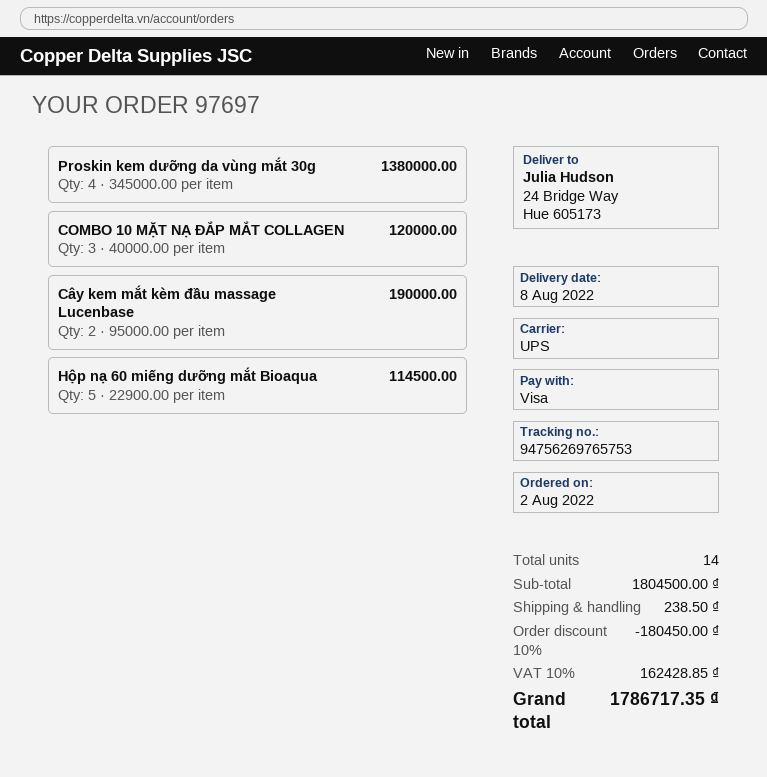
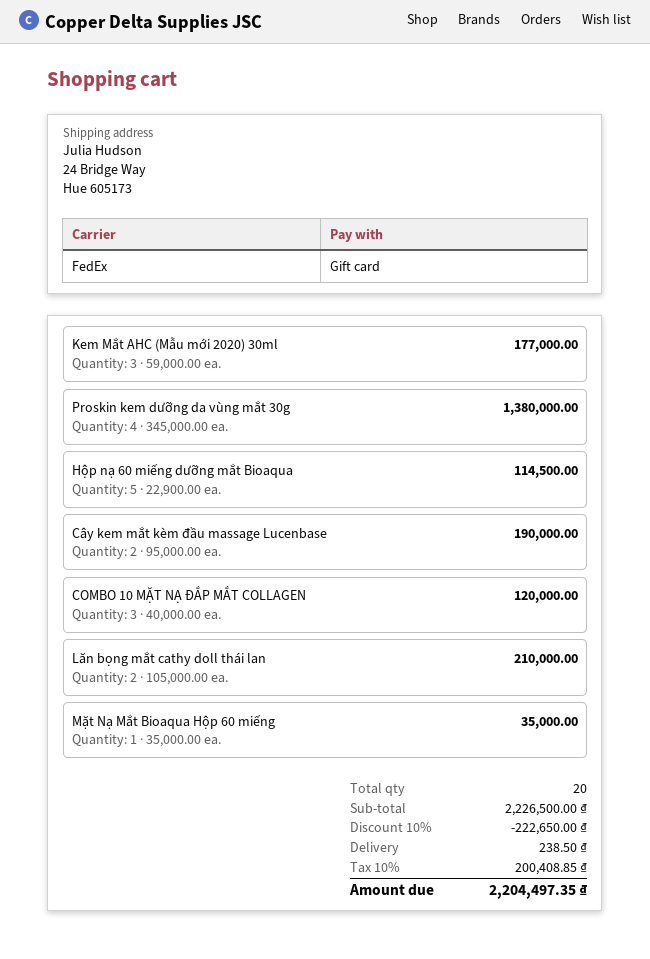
payment method: Visa -> gift card
shipping method: UPS -> FedEx
Kem Mắt AHC (Mẫu mới 2020) 30ml: none -> 3 x 59000.00 = 177000.00
Lăn bọng mắt cathy doll thái lan: none -> 2 x 105000.00 = 210000.00
Mặt Nạ Mắt Bioaqua Hộp 60 miếng: none -> 1 x 35000.00 = 35000.00
total quantity: 14 -> 20
subtotal: 1804500.00 -> 2226500.00
discount: 10% = 180450.00 -> 10% = 222650.00
tax: 10% = 162428.85 -> 10% = 200408.85
total: 1786717.35 -> 2204497.35

